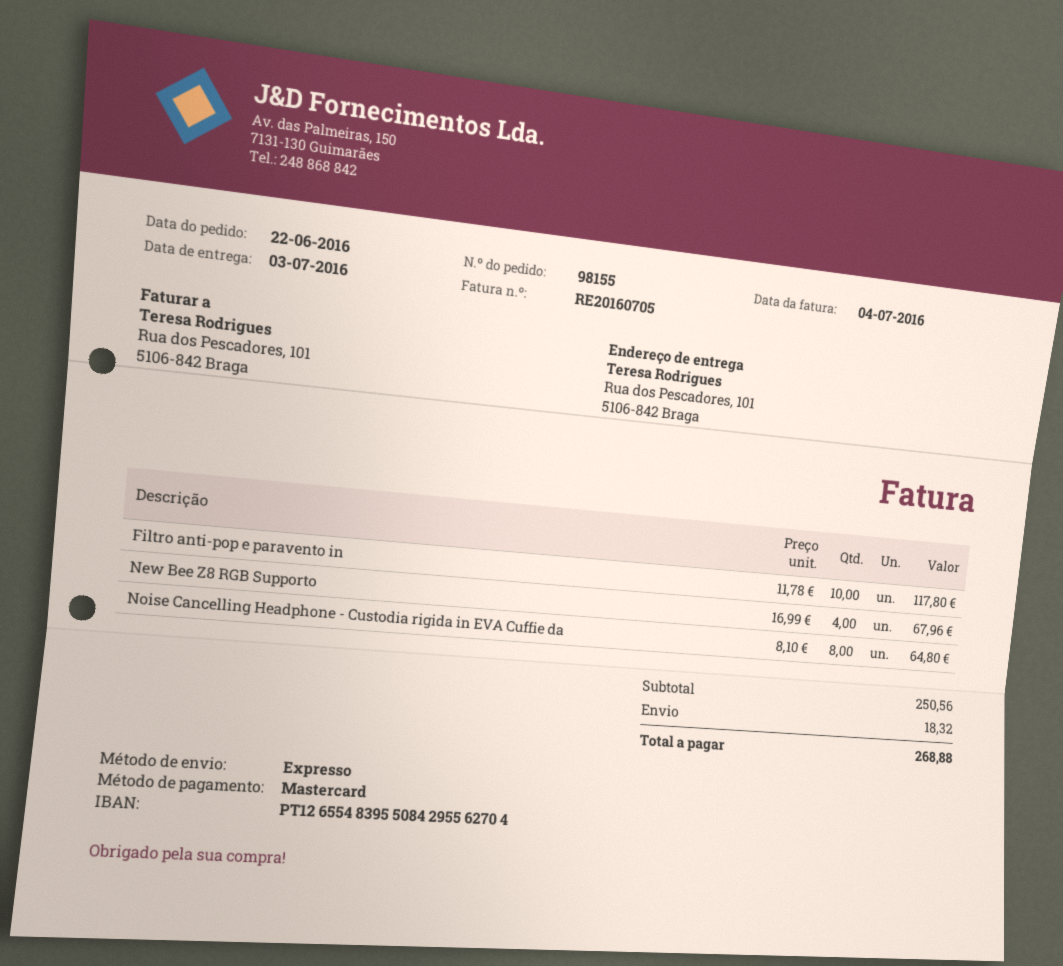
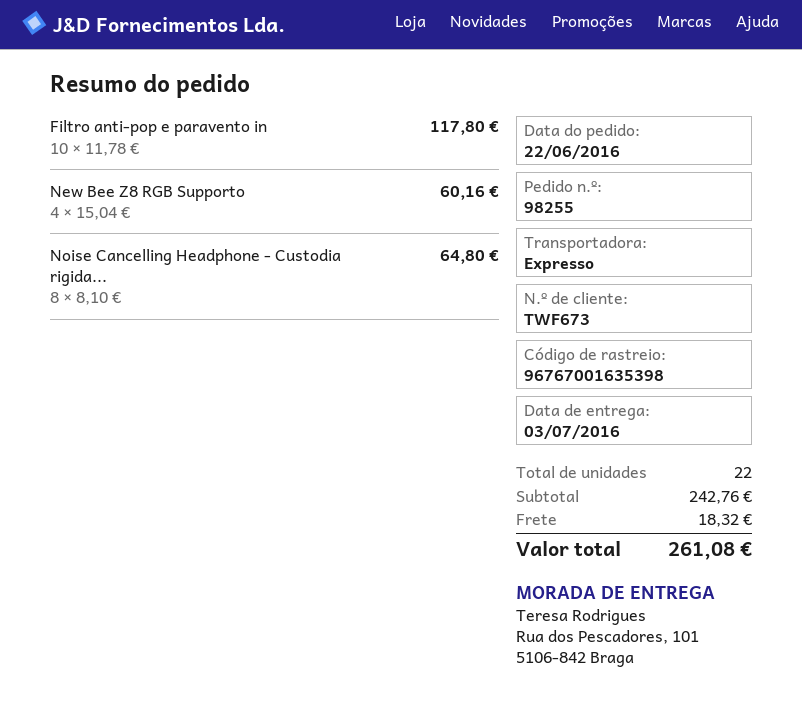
order number: 98155 -> 98255
New Bee Z8 RGB Supporto: 4 x 16.99 = 67.96 -> 4 x 15.04 = 60.16
subtotal: 250.56 -> 242.76
total: 268.88 -> 261.08

